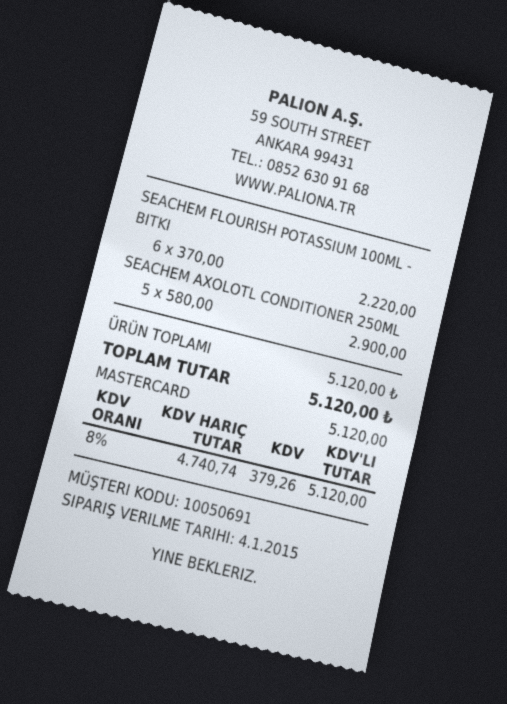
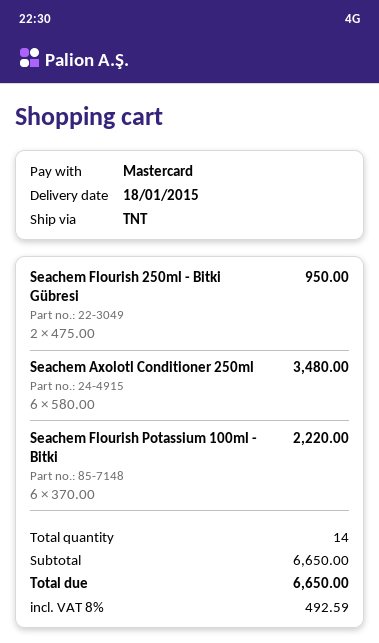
SEACHEM AXOLOTL CONDITIONER 250ML: 5 x 580.00 = 2900.00 -> 6 x 580.00 = 3480.00
Seachem Flourish 250ml - Bitki Gübresi: none -> 2 x 475.00 = 950.00
subtotal: 5120.00 -> 6650.00
tax: 8% = 379.26 -> 8% = 492.59
total: 5120.00 -> 6650.00

